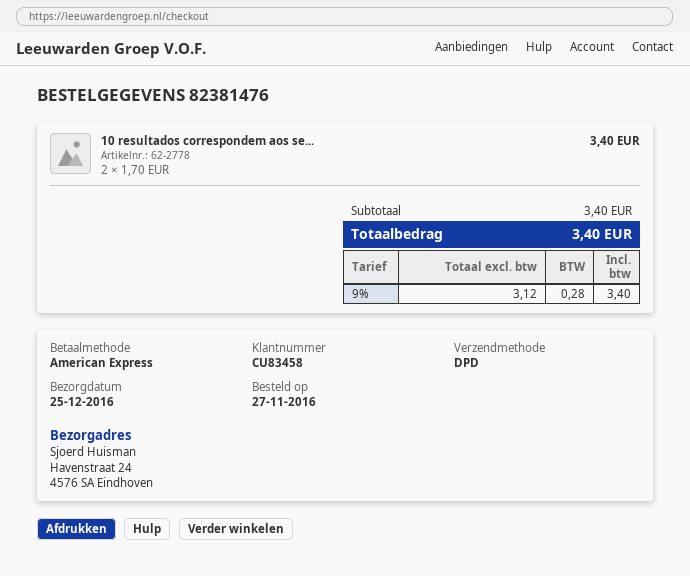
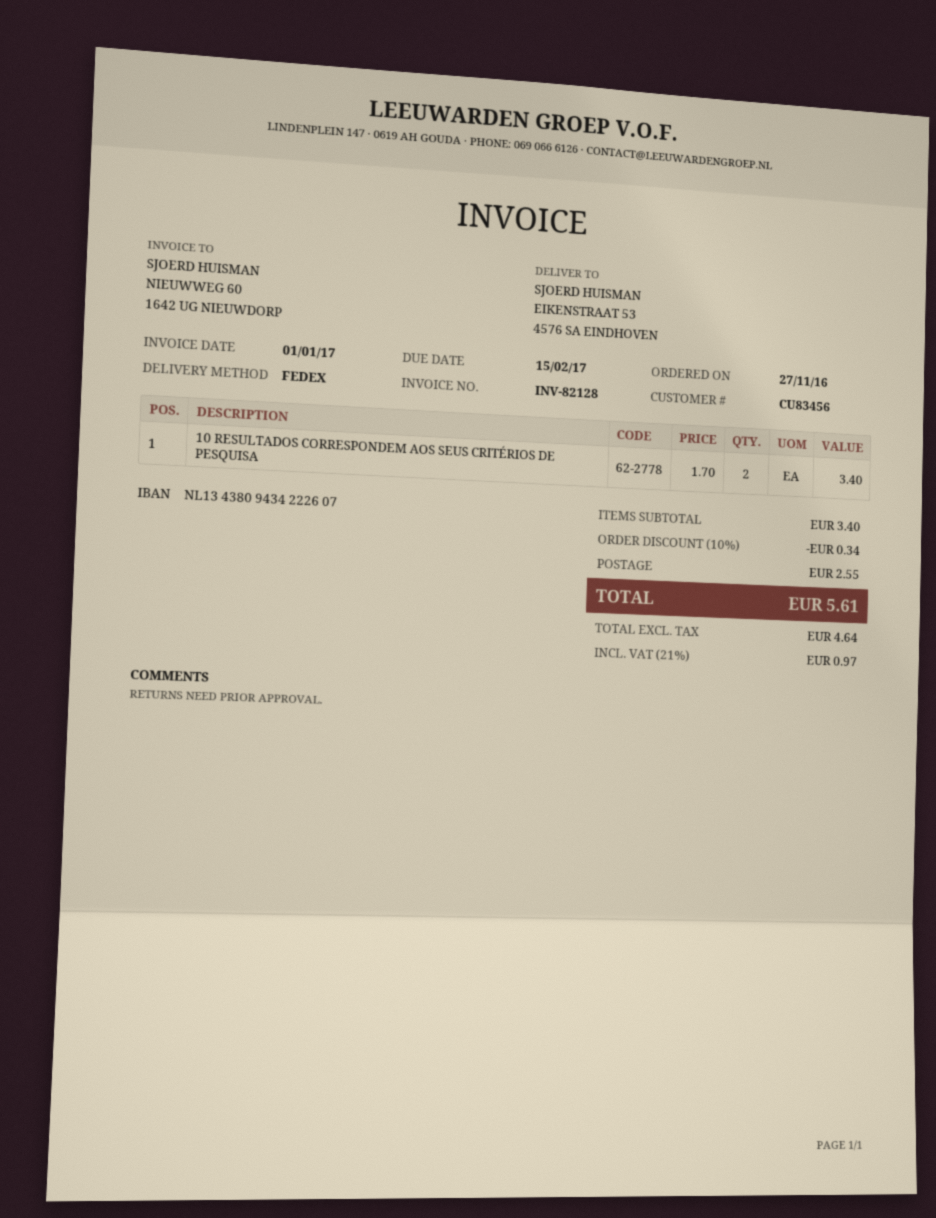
customer number: CU83458 -> CU83456
shipping method: DPD -> FedEx
ship to: Havenstraat 24, 4576 SA Eindhoven -> EIKENSTRAAT 53, 4576 SA EINDHOVEN
discount: none -> 10% = 0.34
shipping: none -> 2.55
net: 3.12 -> 4.64
tax: 9% = 0.28 -> 21% = 0.97
total: 3.40 -> 5.61

